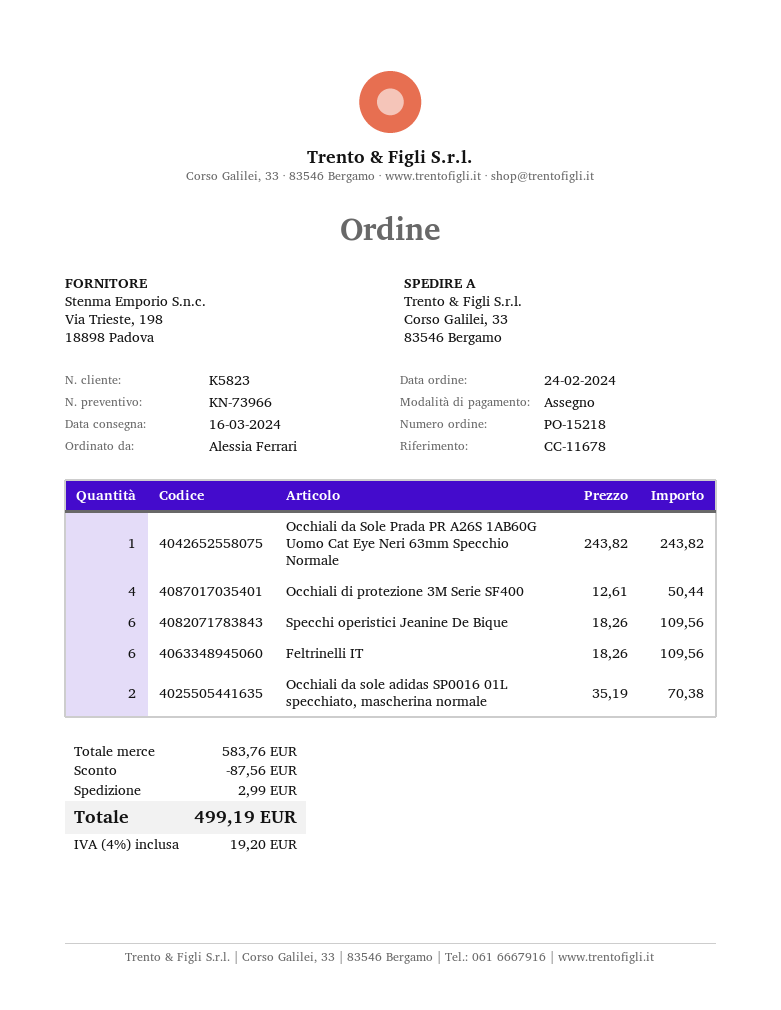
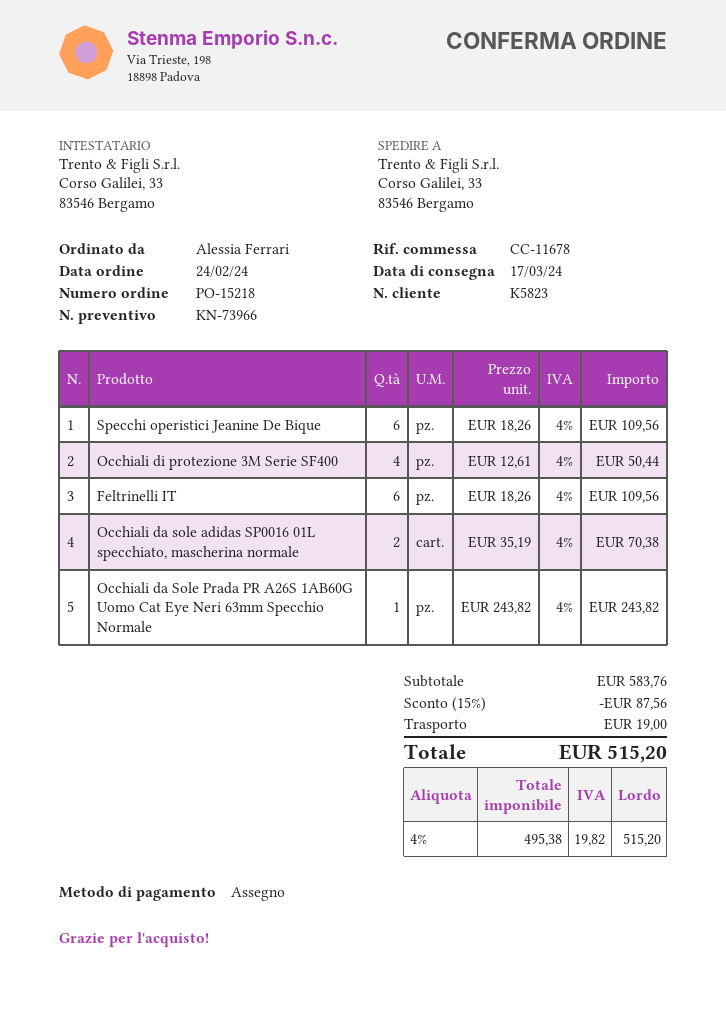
delivery date: 2024-03-16 -> 2024-03-17
shipping: 2.99 -> 19.00
tax: 4% = 19.20 -> 4% = 19.82
total: 499.19 -> 515.20

